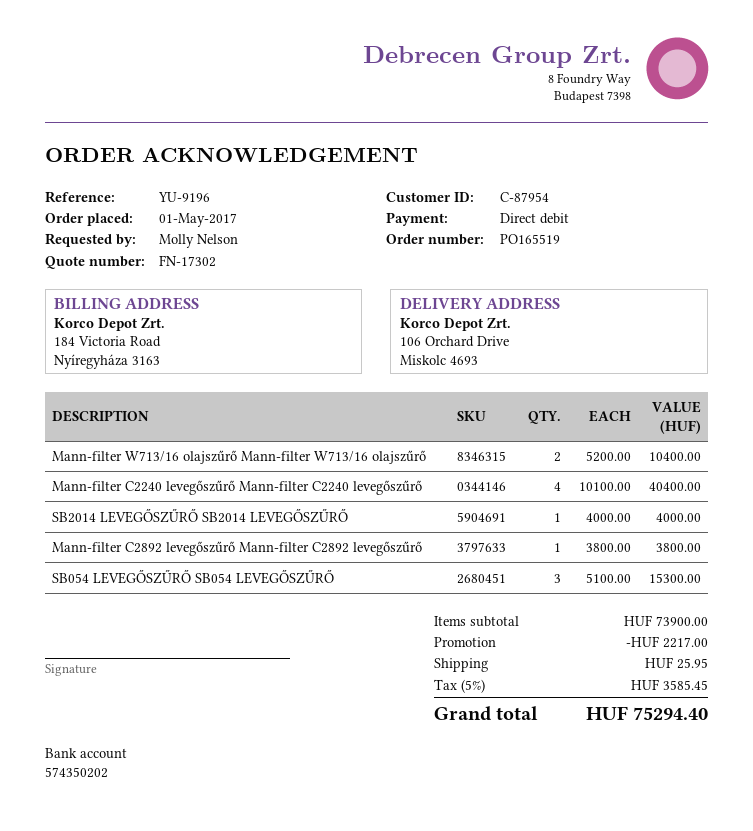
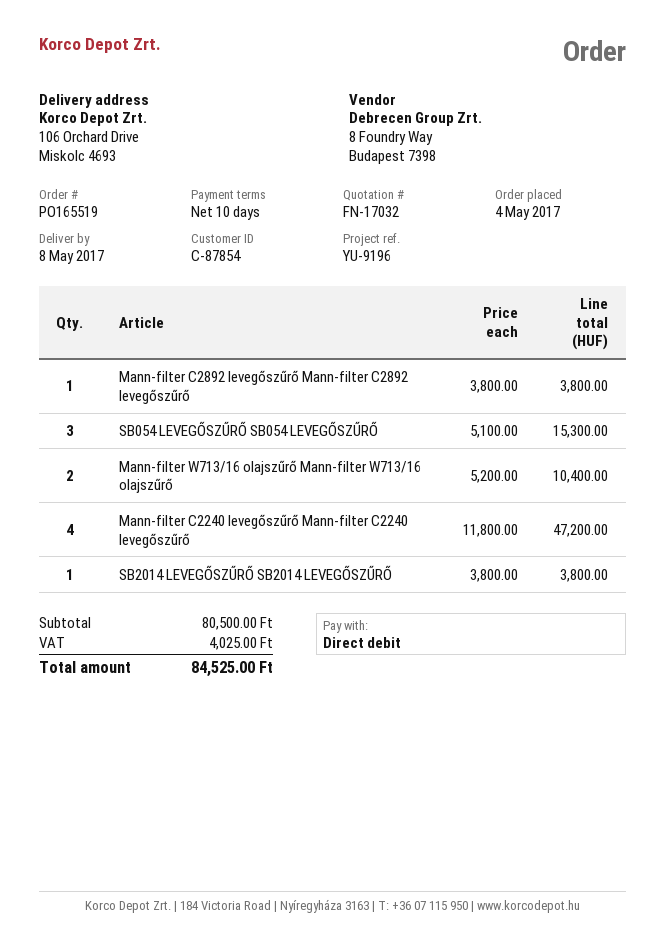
quote number: FN-17302 -> FN-17032
order date: 2017-05-01 -> 2017-05-04
customer number: C-87954 -> C-87854
Mann-filter C2240 levegőszűrő Mann-filter C2240 levegőszűrő: 4 x 10100.00 = 40400.00 -> 4 x 11800.00 = 47200.00
SB2014 LEVEGŐSZŰRŐ SB2014 LEVEGŐSZŰRŐ: 1 x 4000.00 = 4000.00 -> 1 x 3800.00 = 3800.00
subtotal: 73900.00 -> 80500.00
discount: 2217.00 -> none
shipping: 25.95 -> none
tax: 3585.45 -> 4025.00
total: 75294.40 -> 84525.00

